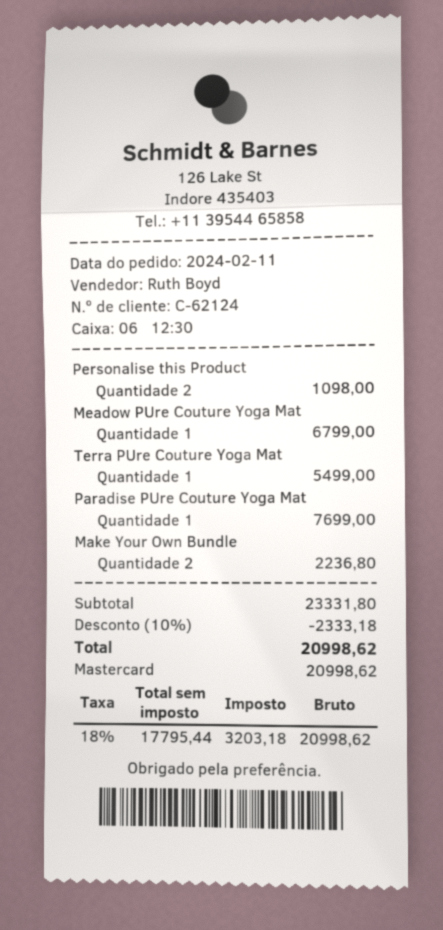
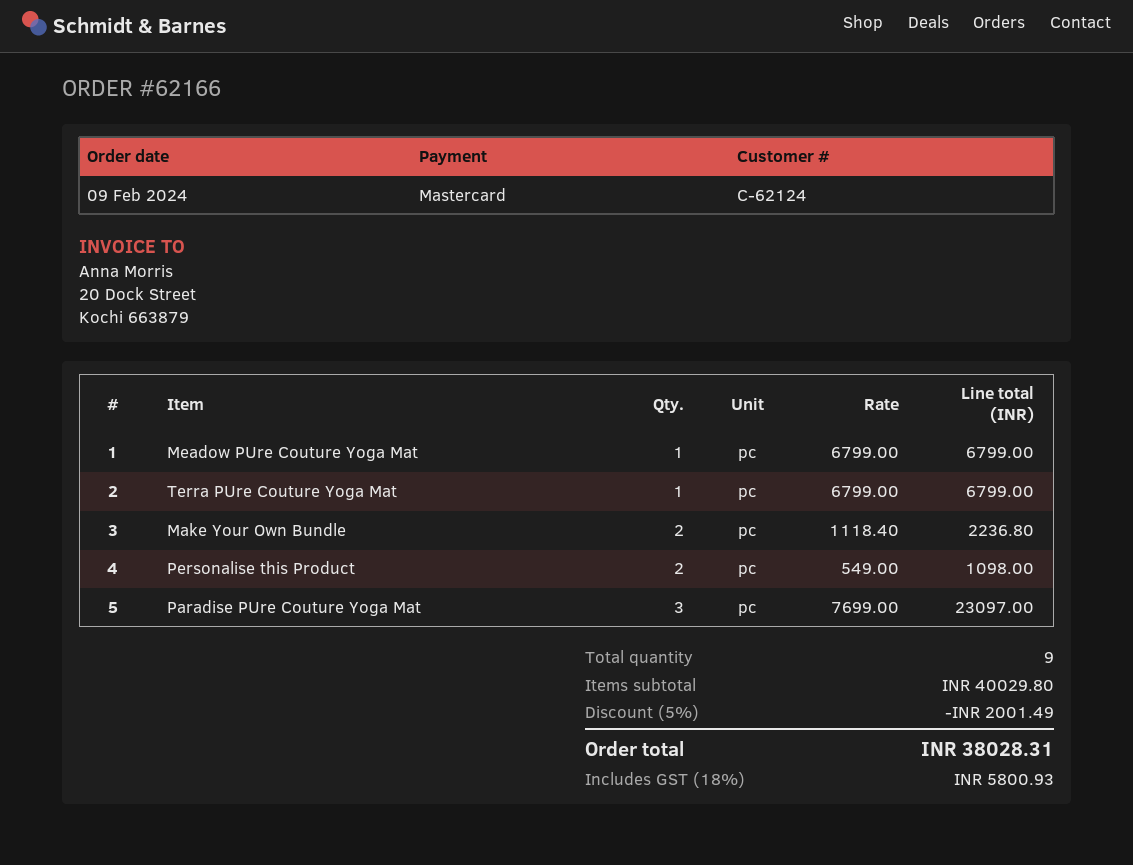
order date: 2024-02-11 -> 2024-02-09
Terra PUre Couture Yoga Mat: 1 for 5499.00 -> 1 for 6799.00
Paradise PUre Couture Yoga Mat: 1 for 7699.00 -> 3 for 23097.00
subtotal: 23331.80 -> 40029.80
discount: 10% = 2333.18 -> 5% = 2001.49
tax: 18% = 3203.18 -> 18% = 5800.93
total: 20998.62 -> 38028.31

